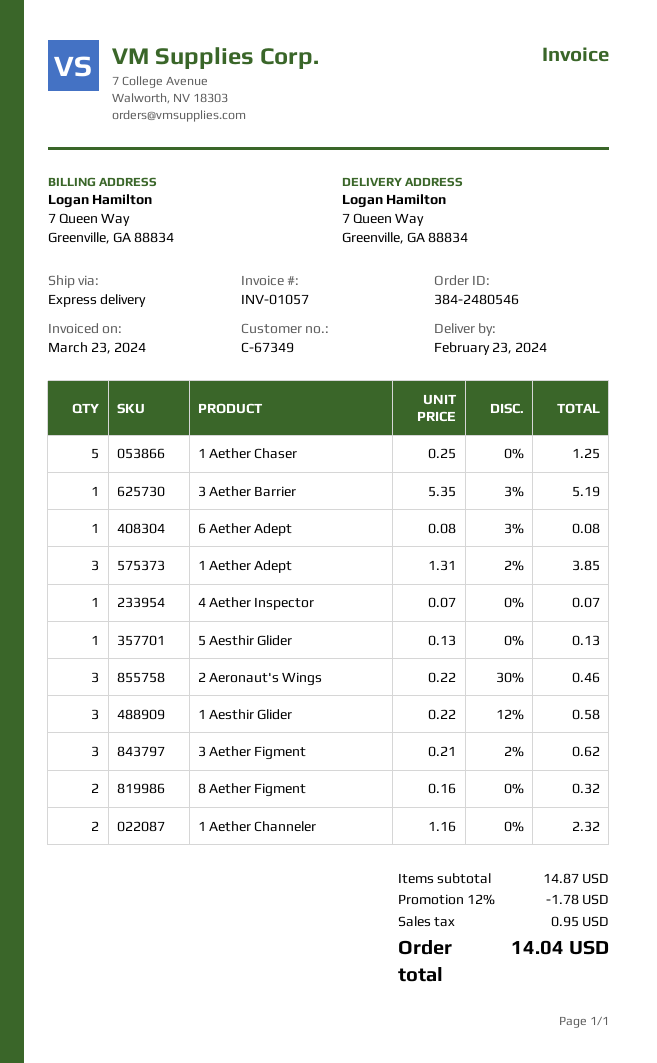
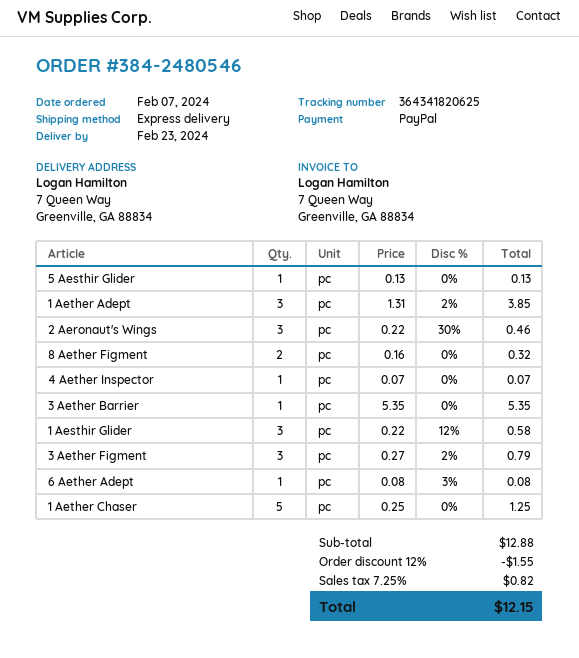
3 Aether Barrier: 1 x 5.35 - 3% = 5.19 -> 1 x 5.35 = 5.35
3 Aether Figment: 3 x 0.21 - 2% = 0.62 -> 3 x 0.27 - 2% = 0.79
1 Aether Channeler: 2 x 1.16 = 2.32 -> none
subtotal: 14.87 -> 12.88
discount: 12% = 1.78 -> 12% = 1.55
tax: 0.95 -> 0.82
total: 14.04 -> 12.15

